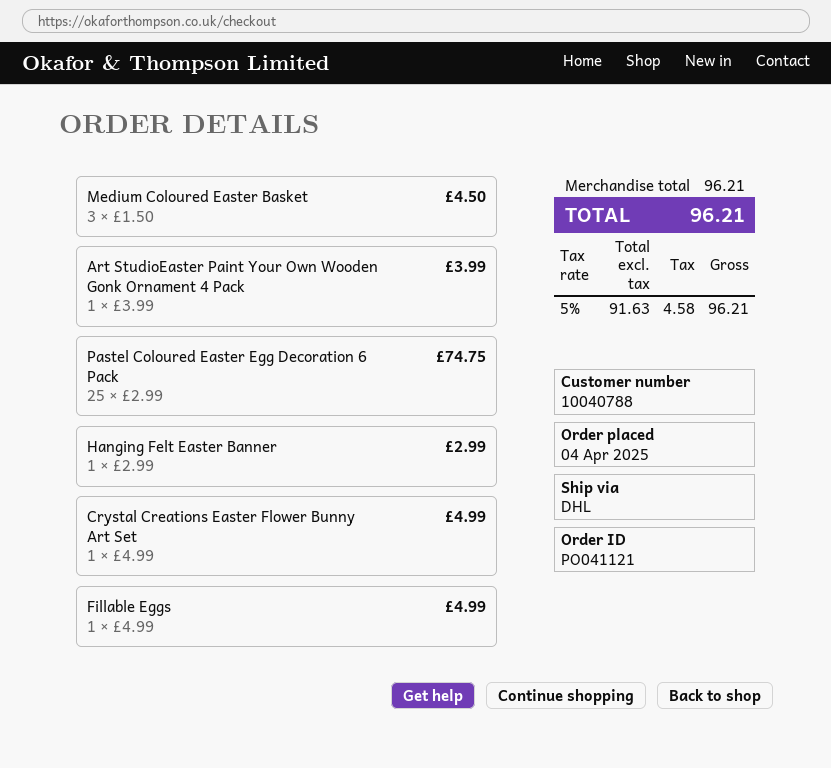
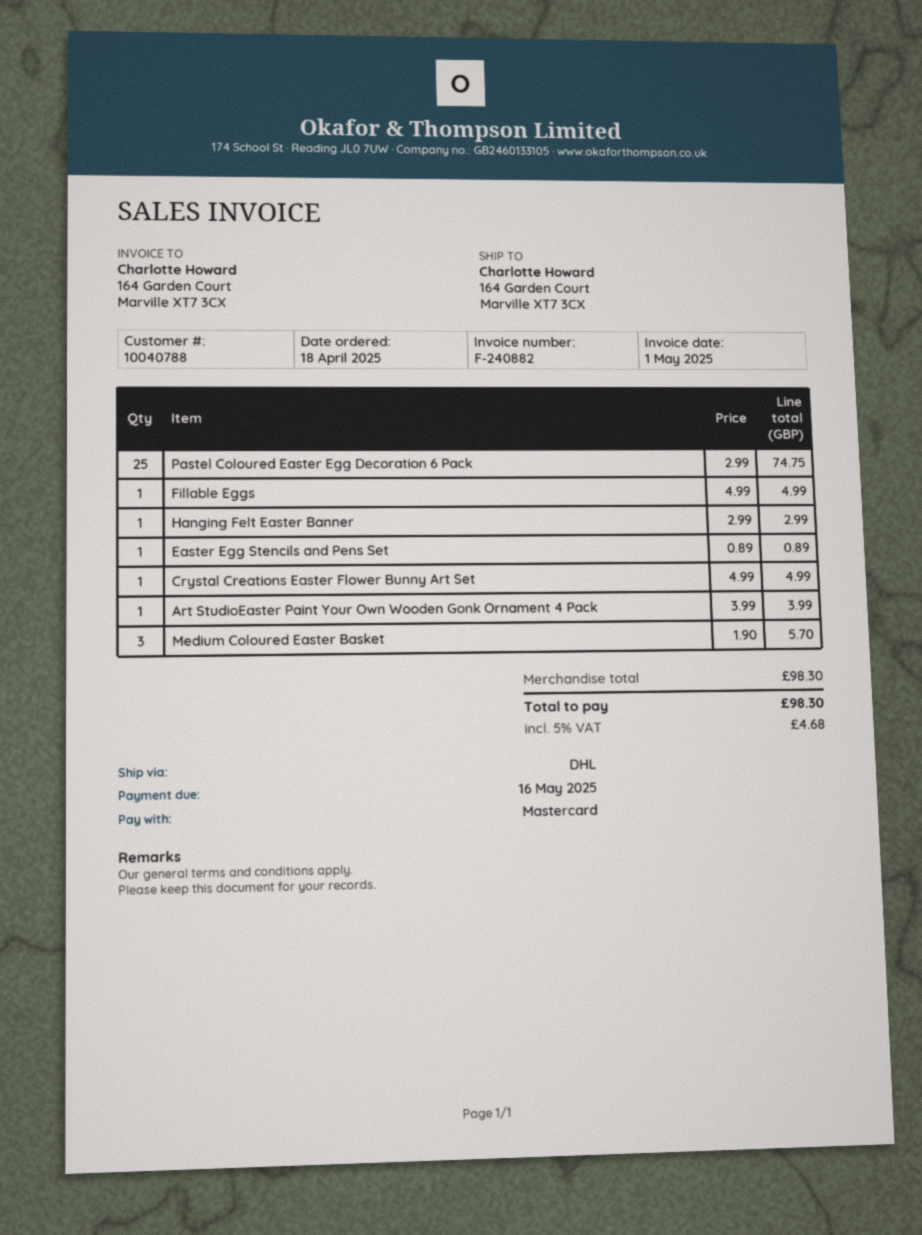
order date: 2025-04-04 -> 2025-04-18
Medium Coloured Easter Basket: 3 x 1.50 = 4.50 -> 3 x 1.90 = 5.70
Easter Egg Stencils and Pens Set: none -> 1 x 0.89 = 0.89
subtotal: 96.21 -> 98.30
tax: 5% = 4.58 -> 5% = 4.68
total: 96.21 -> 98.30

